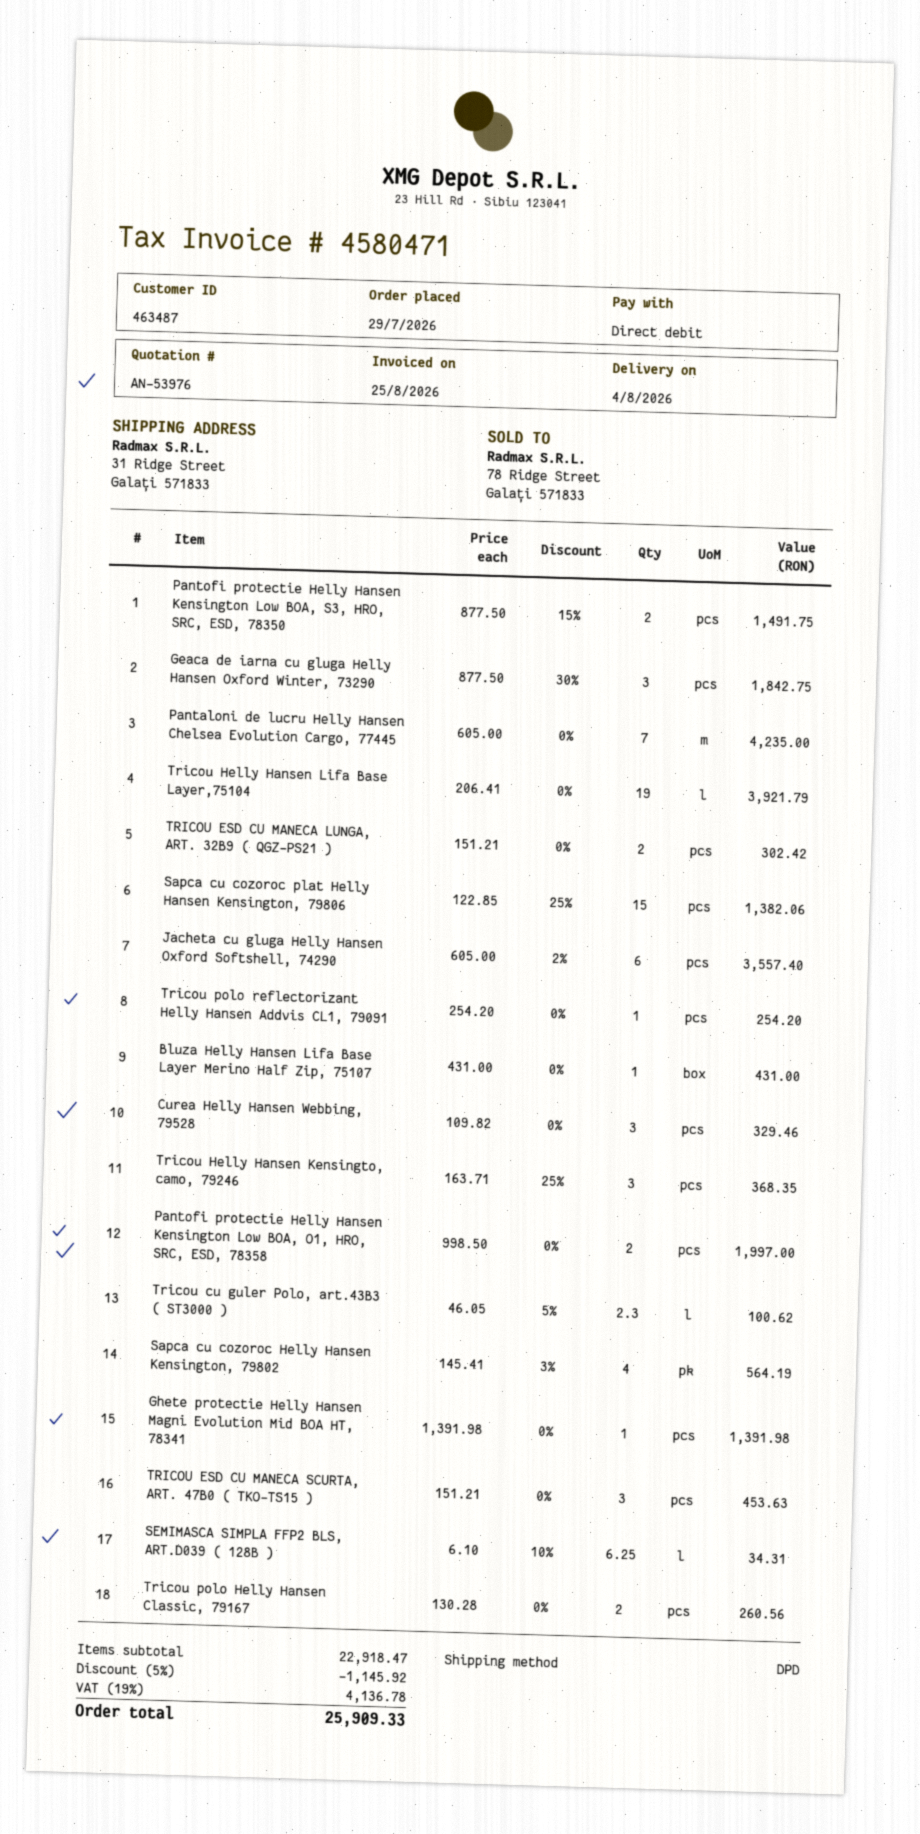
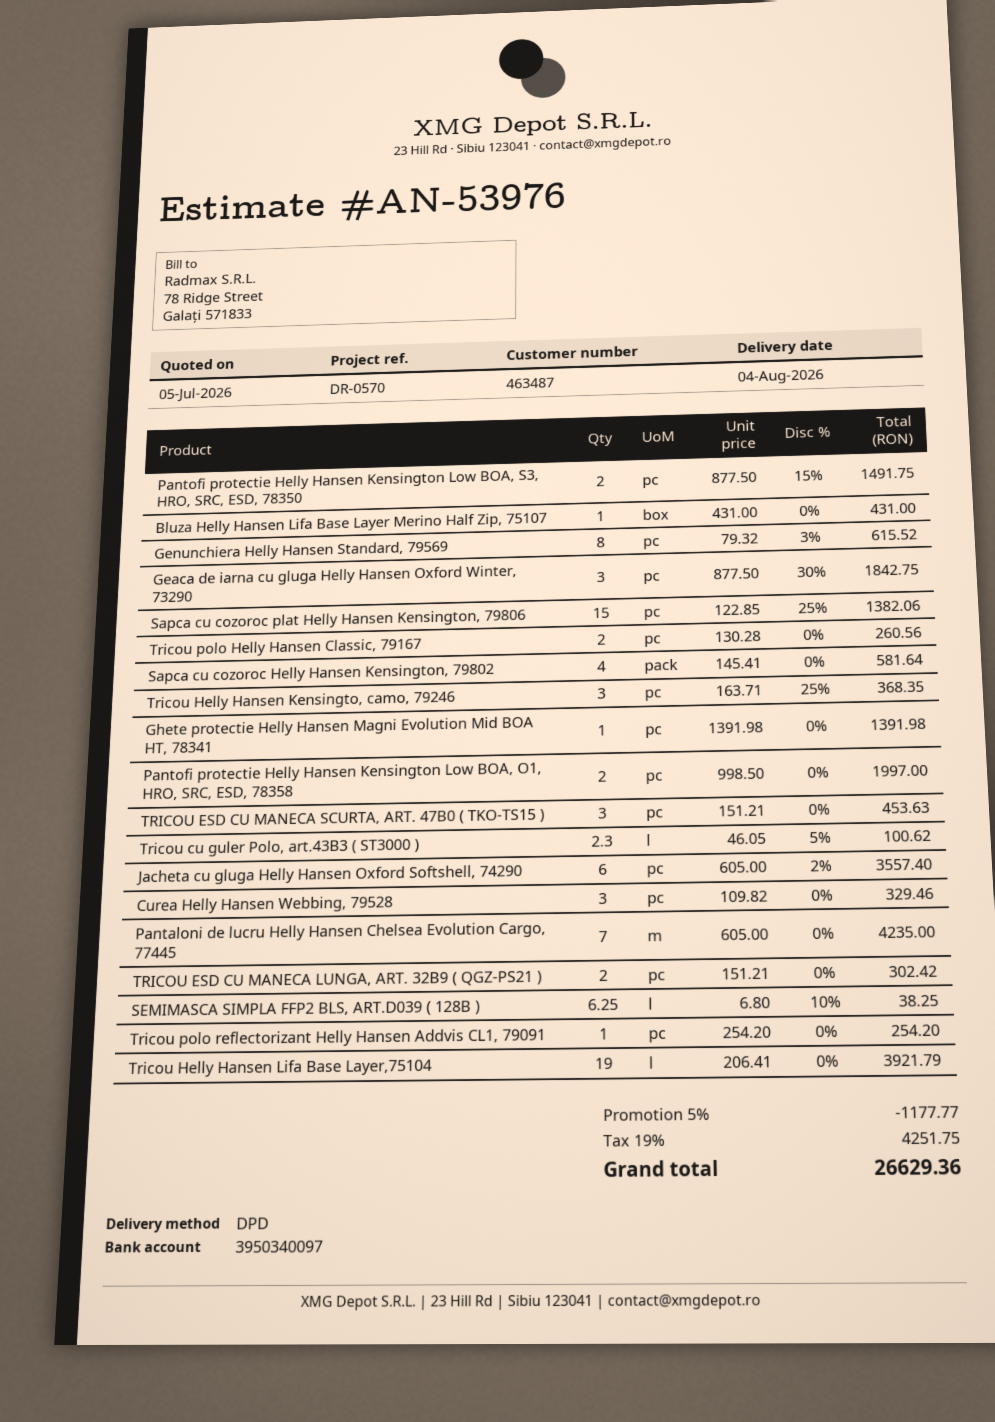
Sapca cu cozoroc Helly Hansen Kensington, 79802: 4 x 145.41 - 3% = 564.19 -> 4 x 145.41 = 581.64
SEMIMASCA SIMPLA FFP2 BLS, ART.D039 ( 128B ): 6.25 x 6.10 - 10% = 34.31 -> 6.25 x 6.80 - 10% = 38.25
Genunchiera Helly Hansen Standard, 79569: none -> 8 x 79.32 - 3% = 615.52
discount: 5% = 1145.92 -> 5% = 1177.77
tax: 19% = 4136.78 -> 19% = 4251.75
total: 25909.33 -> 26629.36

